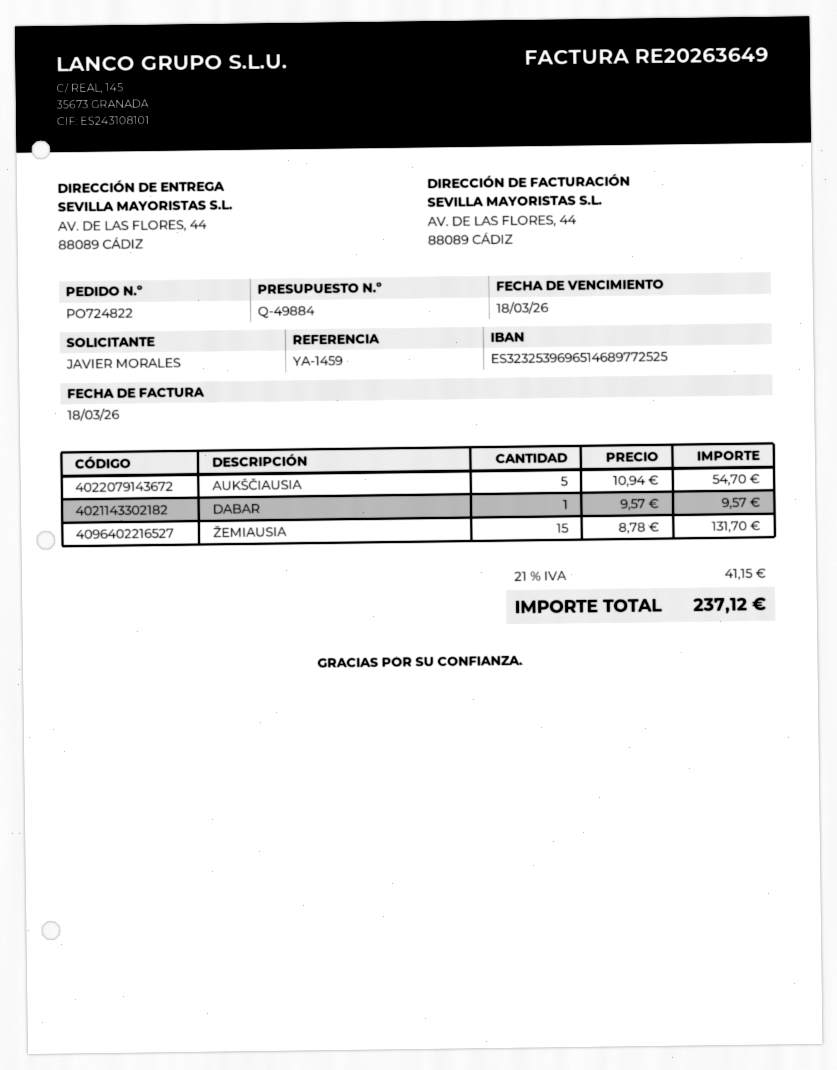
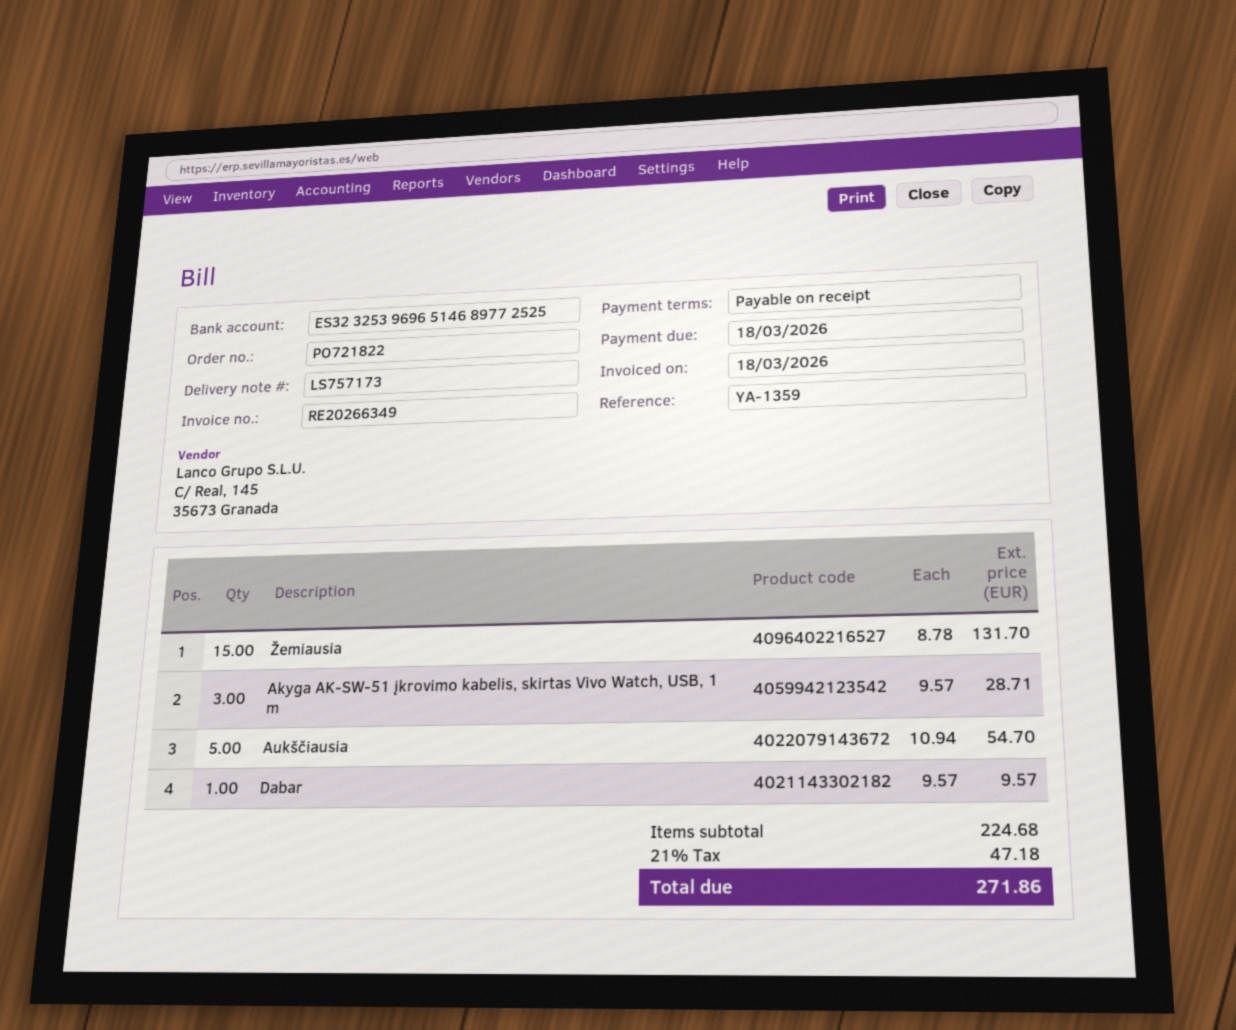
order number: PO724822 -> PO721822
invoice number: RE20263649 -> RE20266349
reference: YA-1459 -> YA-1359
Akyga AK-SW-51 įkrovimo kabelis, skirtas Vivo Watch, USB, 1 m: none -> 3 x 9.57 = 28.71
tax: 21% = 41.15 -> 21% = 47.18
total: 237.12 -> 271.86

